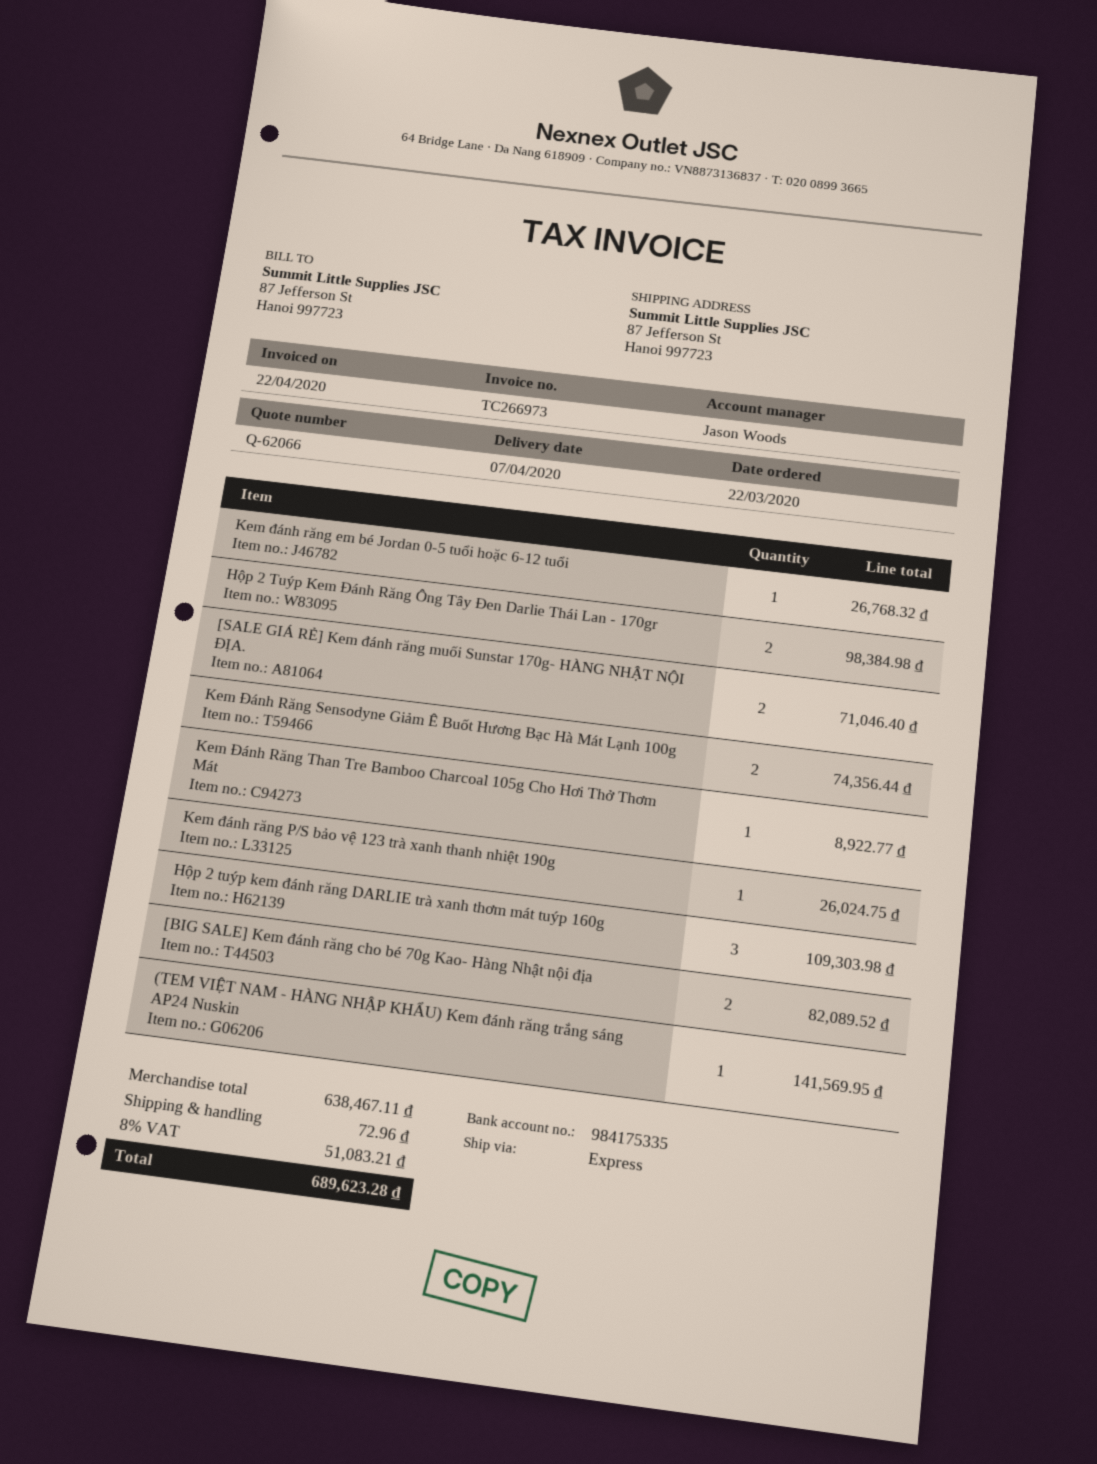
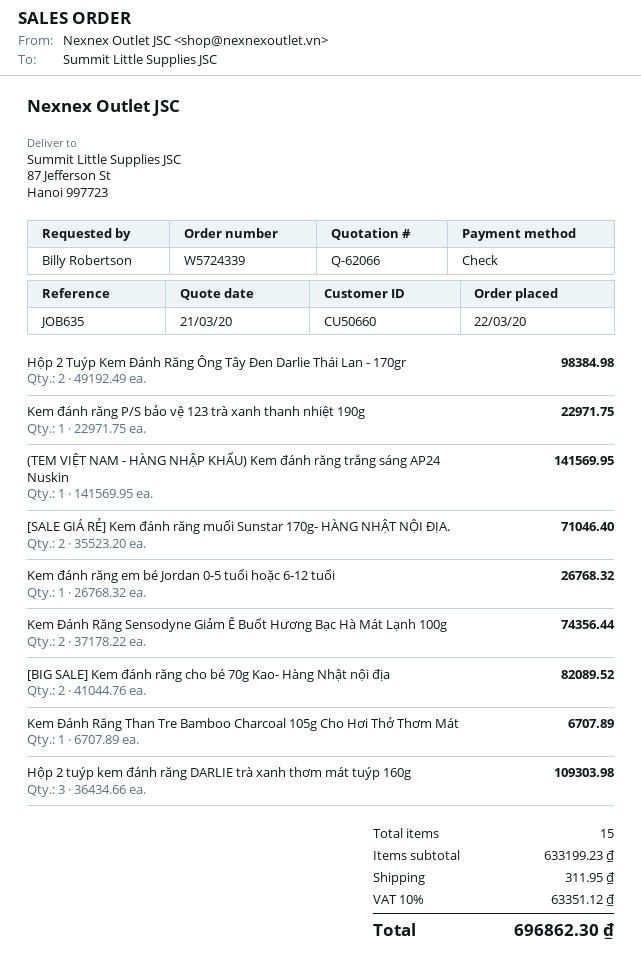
Kem Đánh Răng Than Tre Bamboo Charcoal 105g Cho Hơi Thở Thơm Mát: 1 for 8922.77 -> 1 for 6707.89
Kem đánh răng P/S bảo vệ 123 trà xanh thanh nhiệt 190g: 1 for 26024.75 -> 1 for 22971.75
subtotal: 638467.11 -> 633199.23
shipping: 72.96 -> 311.95
tax: 8% = 51083.21 -> 10% = 63351.12
total: 689623.28 -> 696862.30

